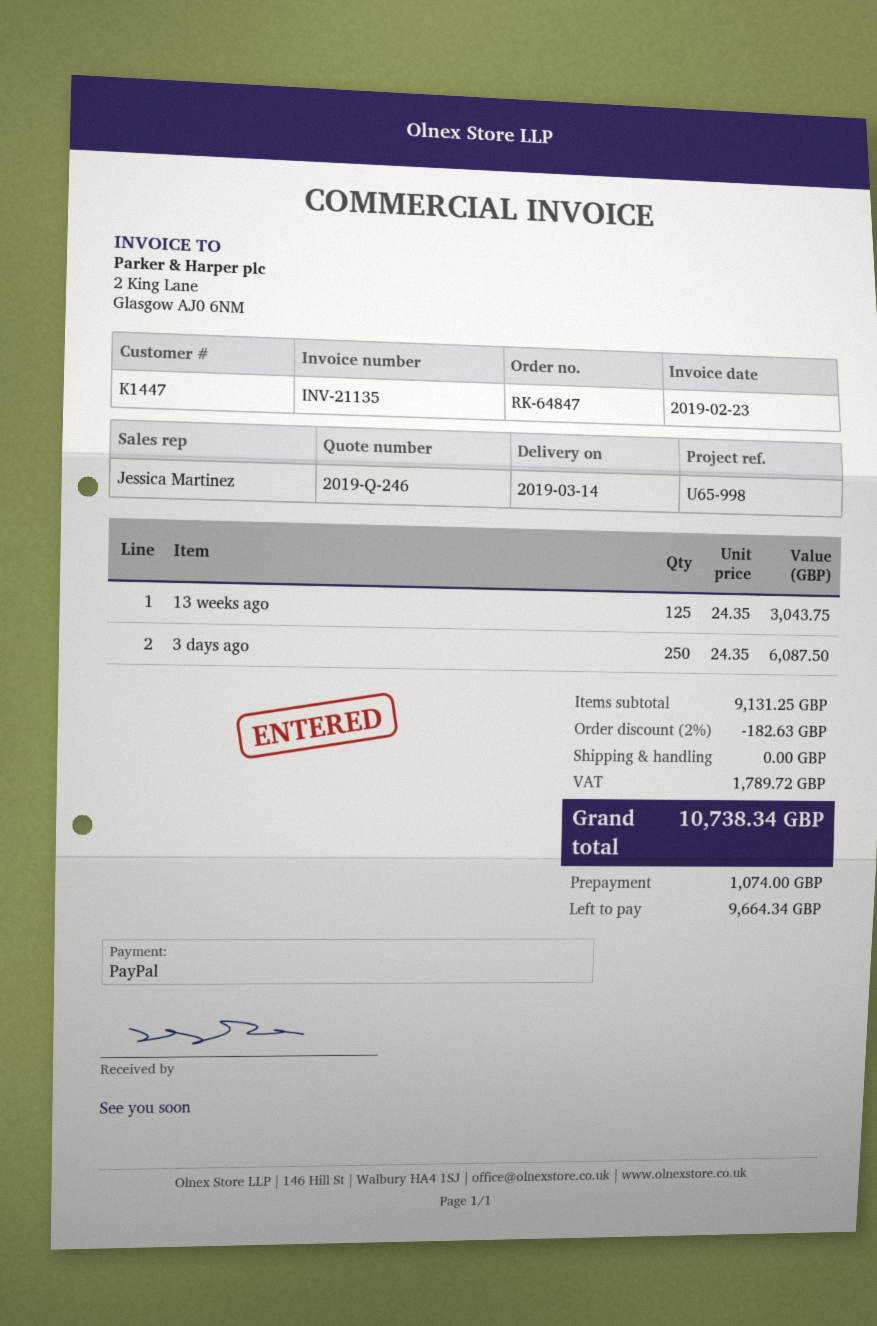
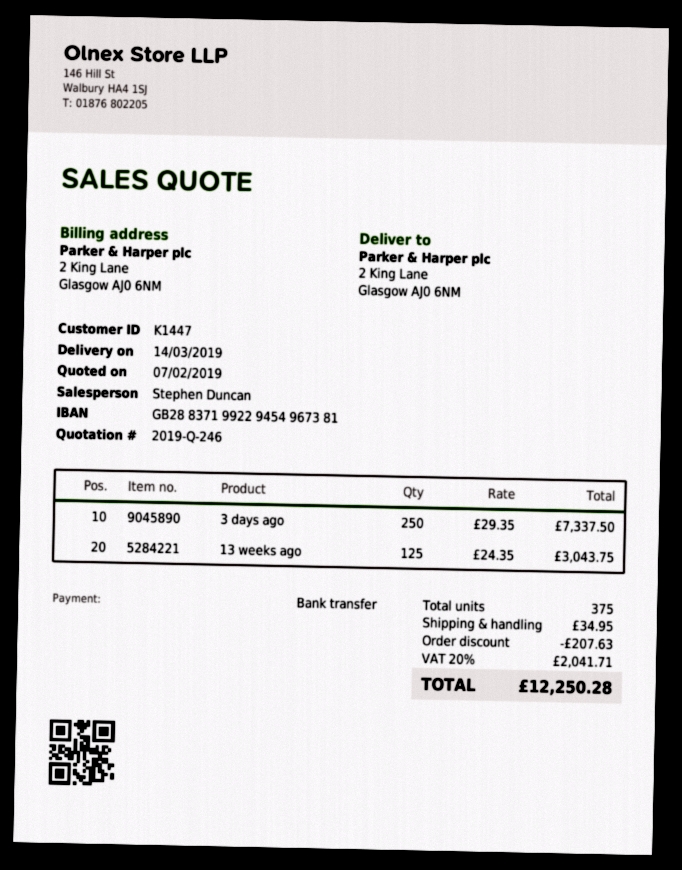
sales rep: Jessica Martinez -> Stephen Duncan
payment method: PayPal -> bank transfer
3 days ago: 250 x 24.35 = 6087.50 -> 250 x 29.35 = 7337.50
discount: 182.63 -> 207.63
shipping: 0.00 -> 34.95
tax: 1789.72 -> 2041.71
total: 10738.34 -> 12250.28

